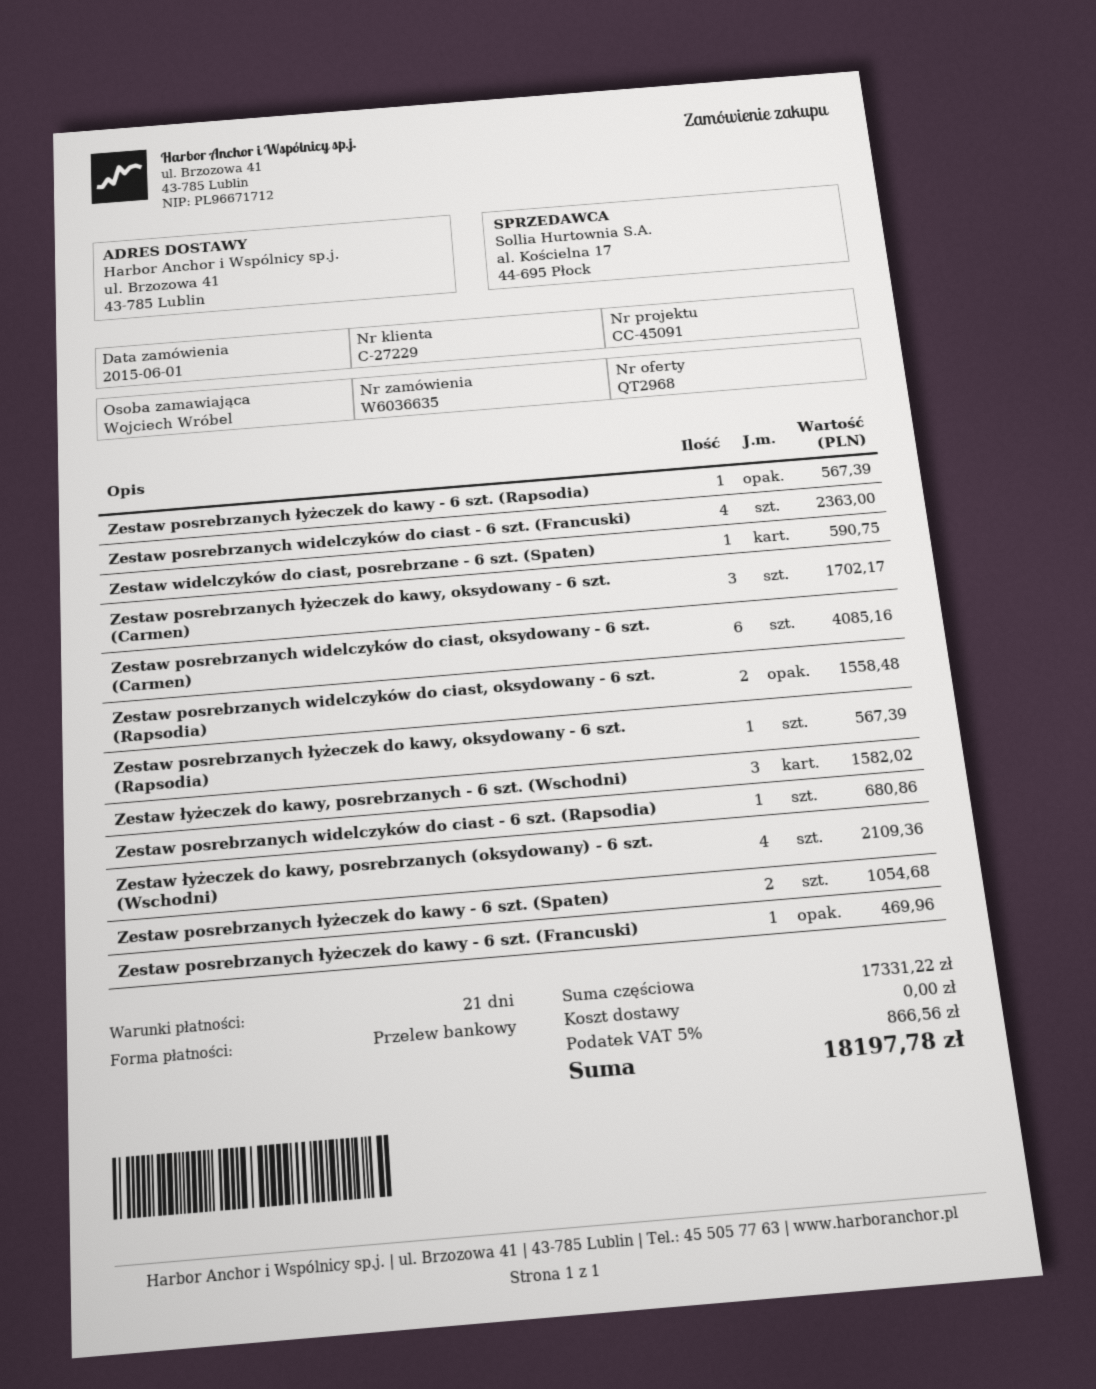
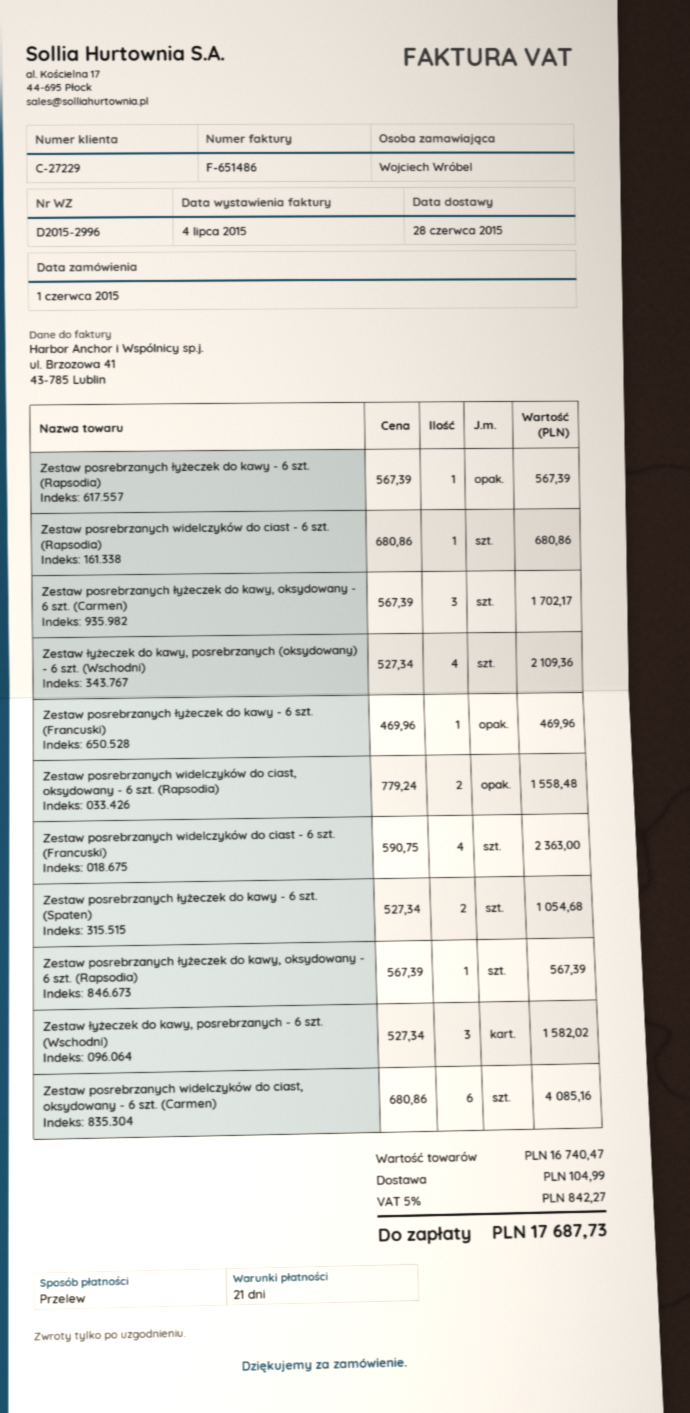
Zestaw widelczyków do ciast, posrebrzane - 6 szt. (Spaten): 1 for 590.75 -> none
subtotal: 17331.22 -> 16740.47
shipping: 0.00 -> 104.99
tax: 5% = 866.56 -> 5% = 842.27
total: 18197.78 -> 17687.73

